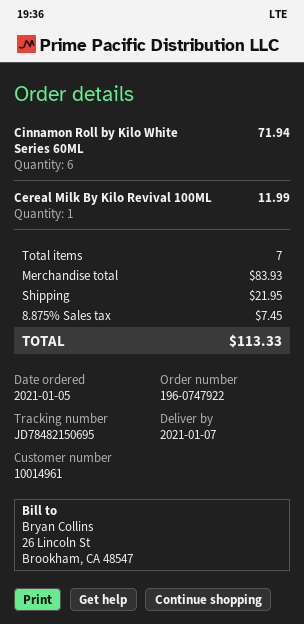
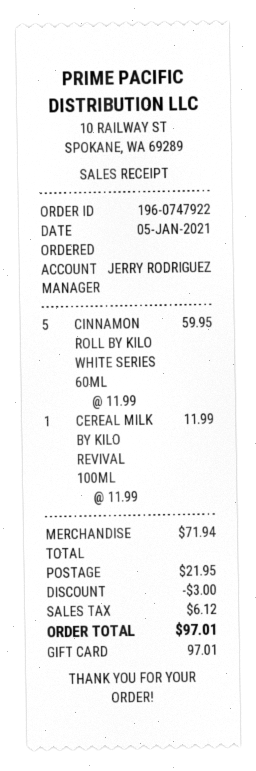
Cinnamon Roll by Kilo White Series 60ML: 6 for 71.94 -> 5 for 59.95
subtotal: 83.93 -> 71.94
discount: none -> 3.00
tax: 7.45 -> 6.12
total: 113.33 -> 97.01

